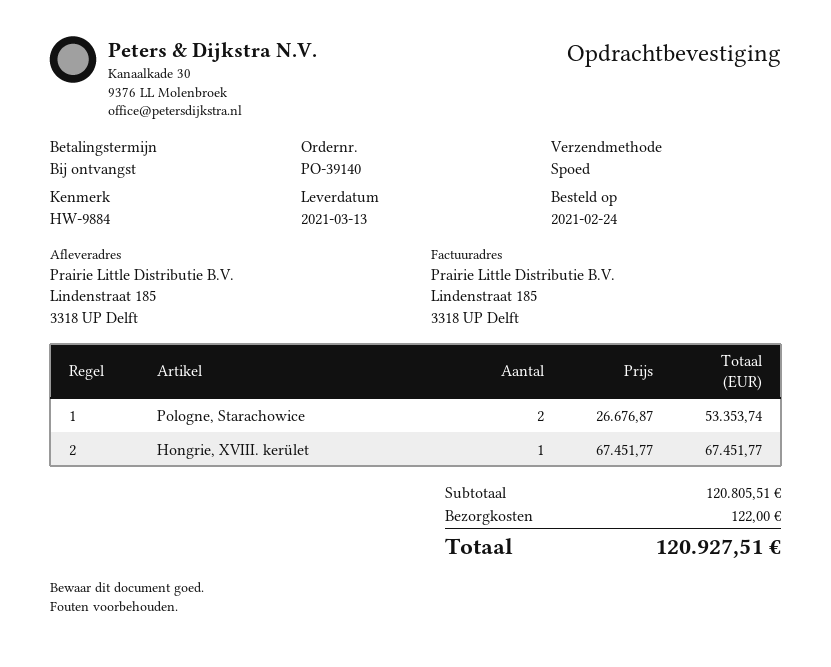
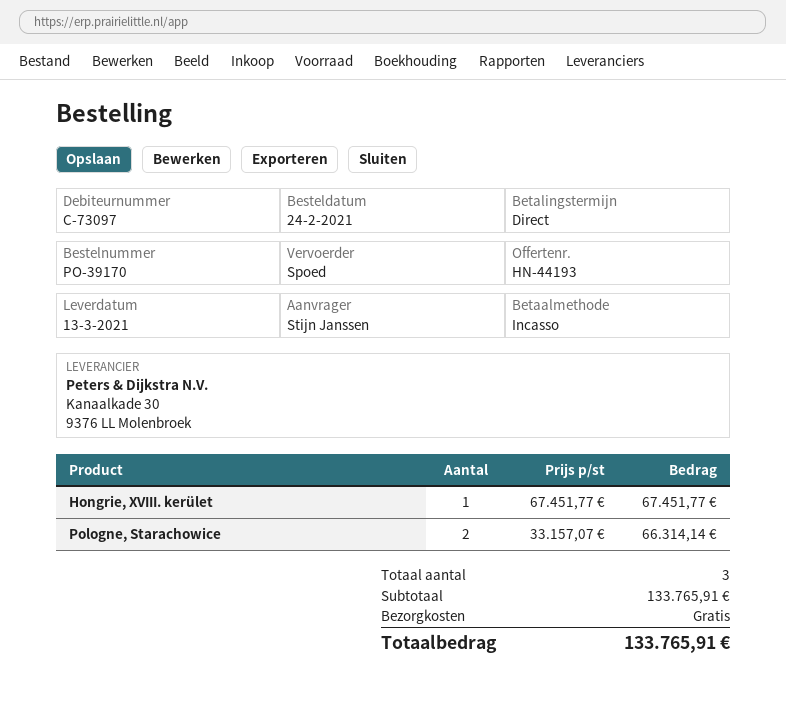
order number: PO-39140 -> PO-39170
Pologne, Starachowice: 2 x 26676.87 = 53353.74 -> 2 x 33157.07 = 66314.14
subtotal: 120805.51 -> 133765.91
shipping: 122.00 -> 0.00
total: 120927.51 -> 133765.91

